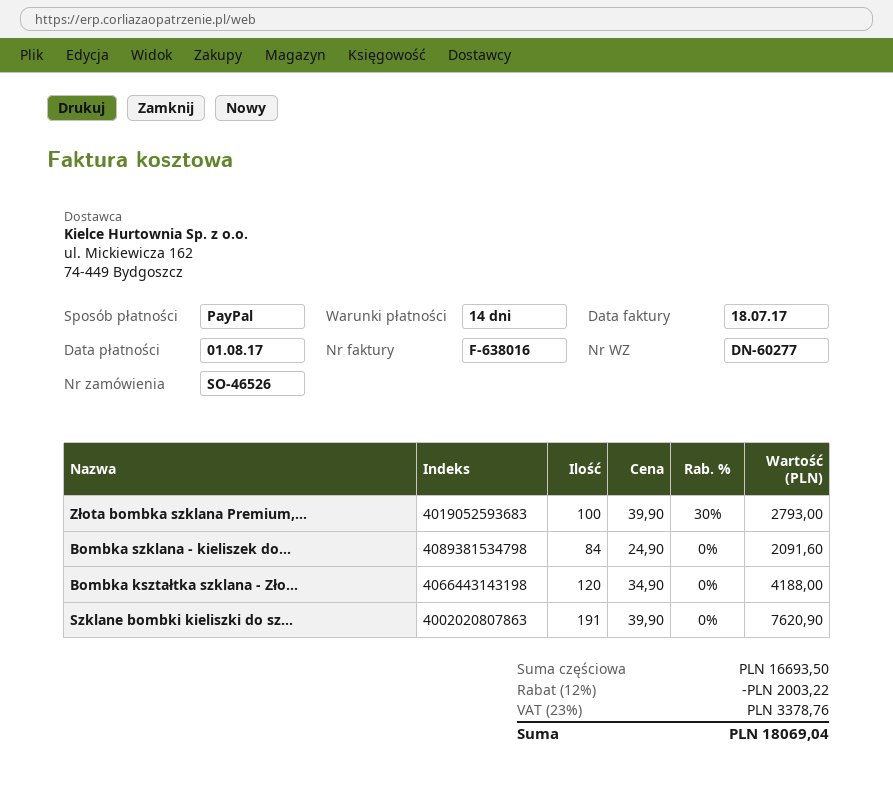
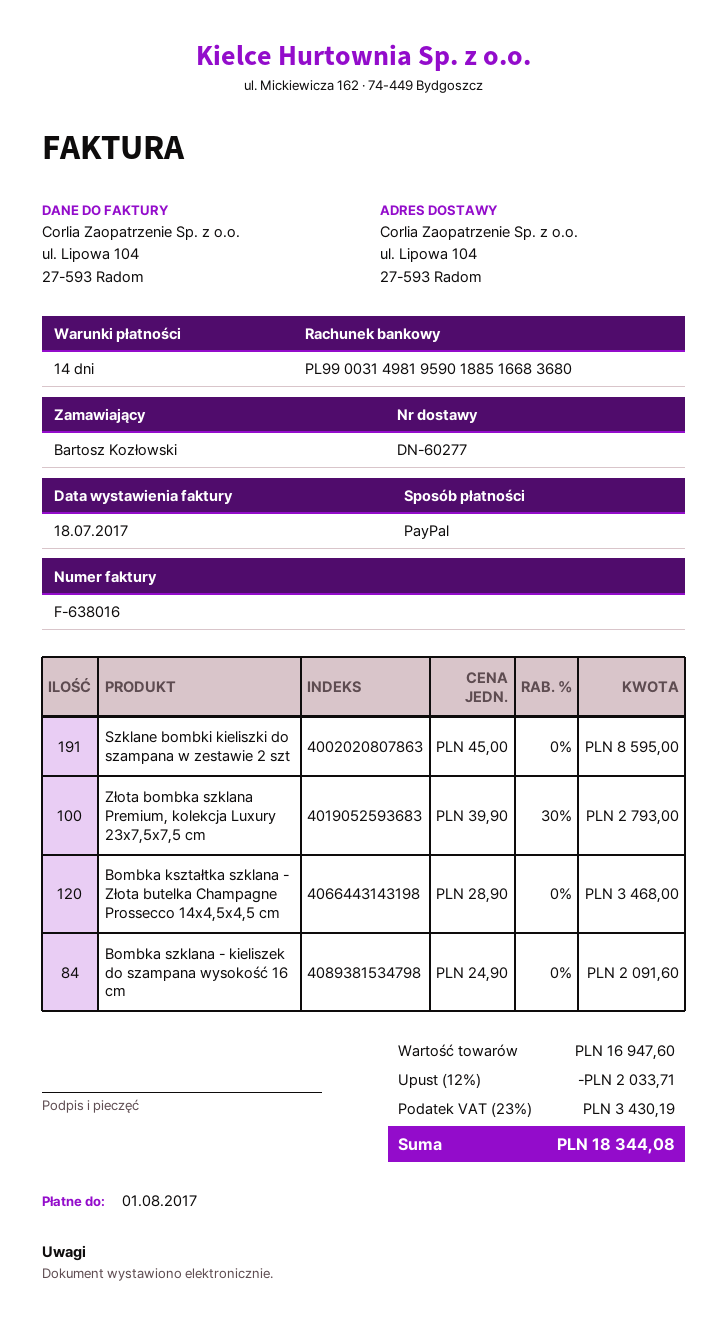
Bombka kształtka szklana - Zło...: 120 x 34.90 = 4188.00 -> 120 x 28.90 = 3468.00
Szklane bombki kieliszki do sz...: 191 x 39.90 = 7620.90 -> 191 x 45.00 = 8595.00
subtotal: 16693.50 -> 16947.60
discount: 12% = 2003.22 -> 12% = 2033.71
tax: 23% = 3378.76 -> 23% = 3430.19
total: 18069.04 -> 18344.08

